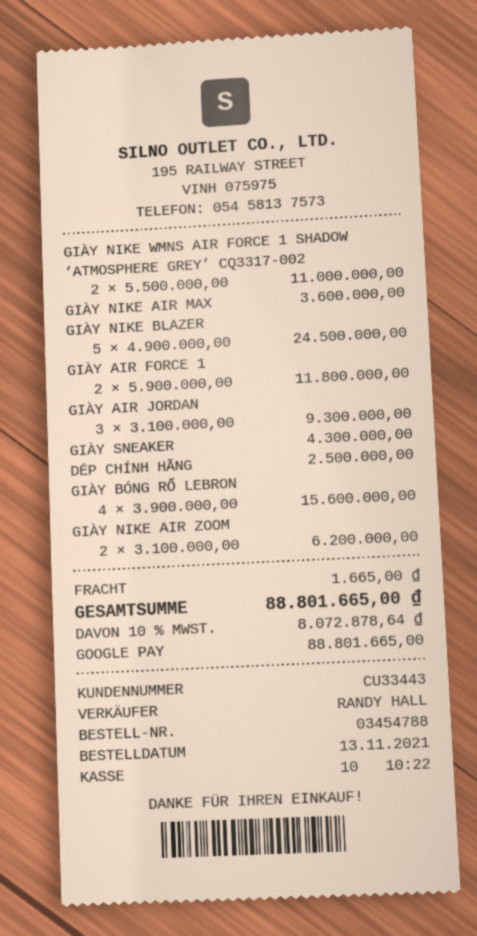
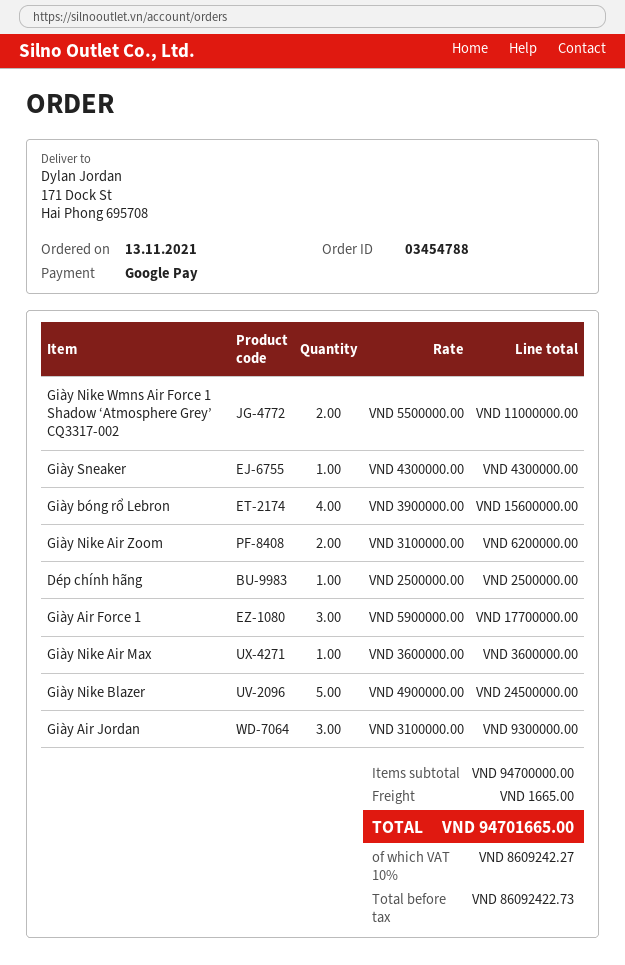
GIÀY AIR FORCE 1: 2 x 5900000.00 = 11800000.00 -> 3 x 5900000.00 = 17700000.00
tax: 10% = 8072878.64 -> 10% = 8609242.27
total: 88801665.00 -> 94701665.00

